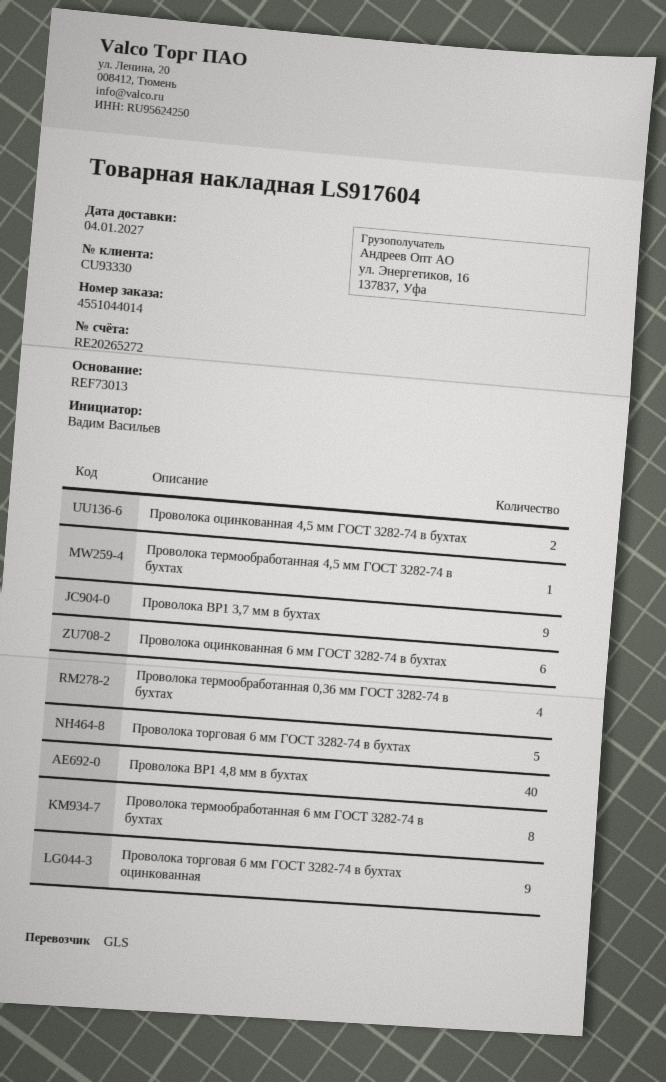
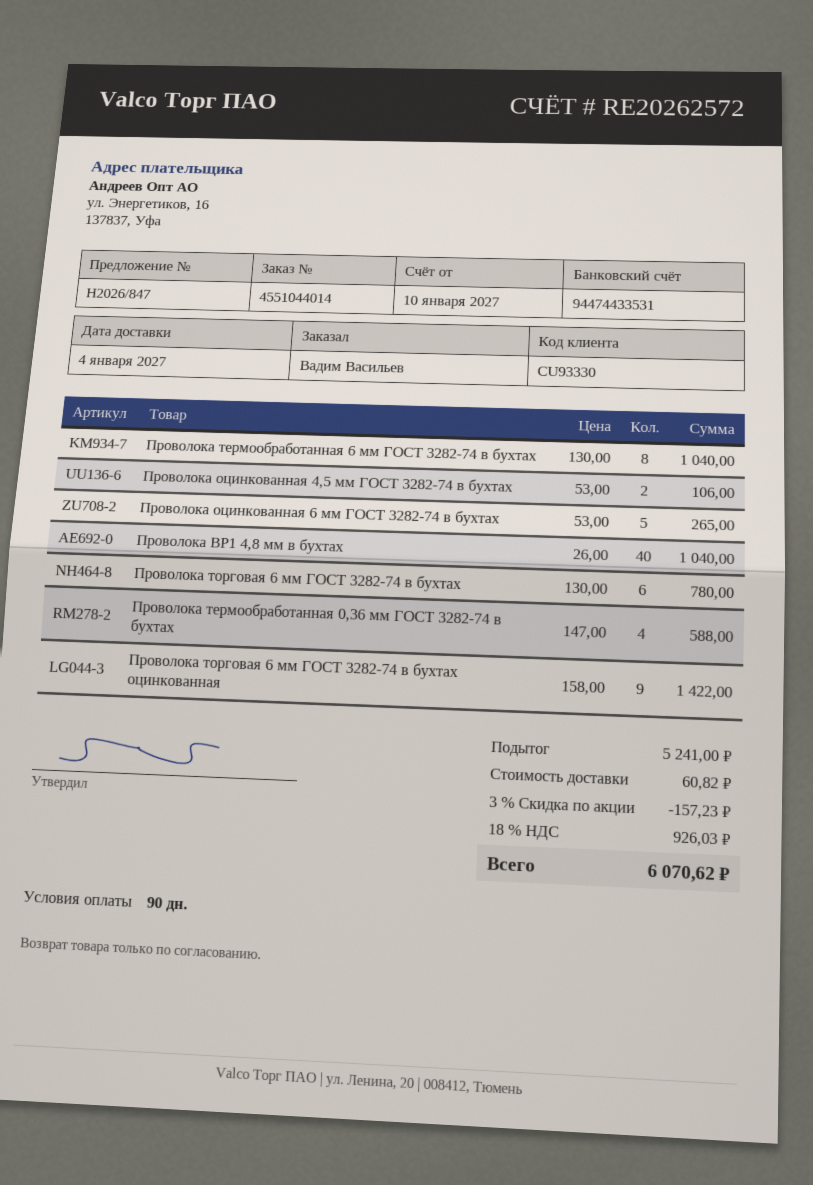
invoice number: RE20265272 -> RE20262572
Проволока термообработанная 4,5 мм ГОСТ 3282-74 в бухтах: 1 -> none
Проволока ВР1 3,7 мм в бухтах: 9 -> none
Проволока оцинкованная 6 мм ГОСТ 3282-74 в бухтах: 6 -> 5
Проволока торговая 6 мм ГОСТ 3282-74 в бухтах: 5 -> 6

